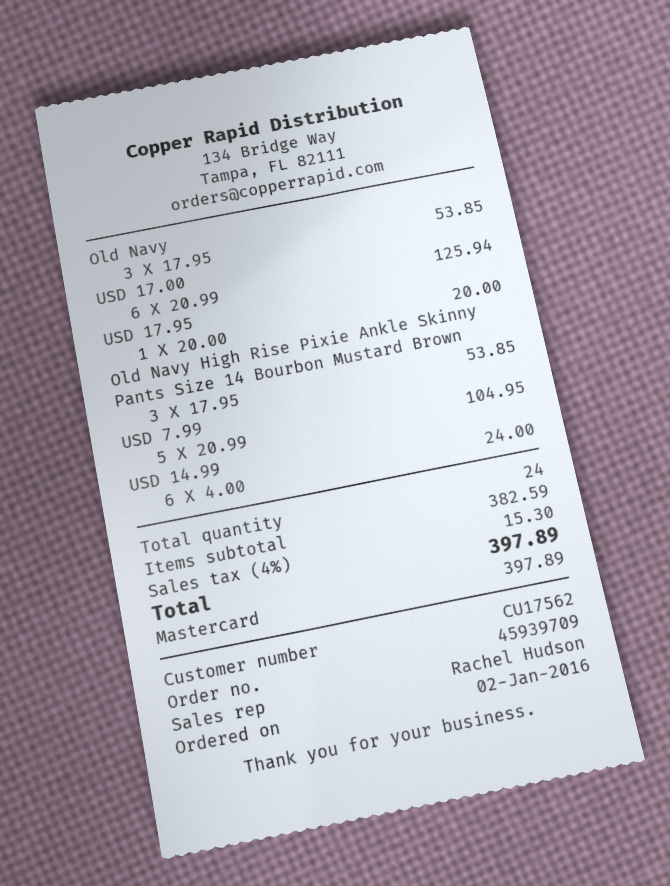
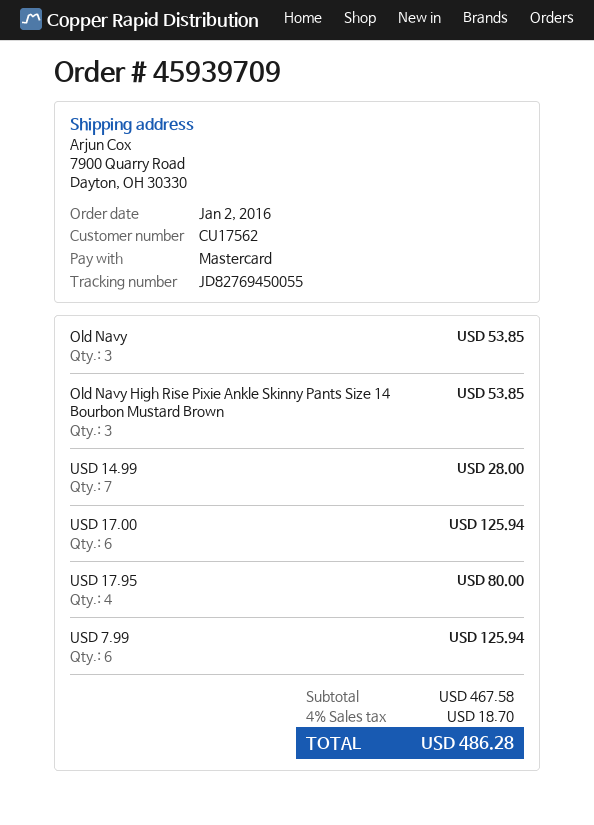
USD 17.95: 1 for 20.00 -> 4 for 80.00
USD 7.99: 5 for 104.95 -> 6 for 125.94
USD 14.99: 6 for 24.00 -> 7 for 28.00
subtotal: 382.59 -> 467.58
tax: 4% = 15.30 -> 4% = 18.70
total: 397.89 -> 486.28

